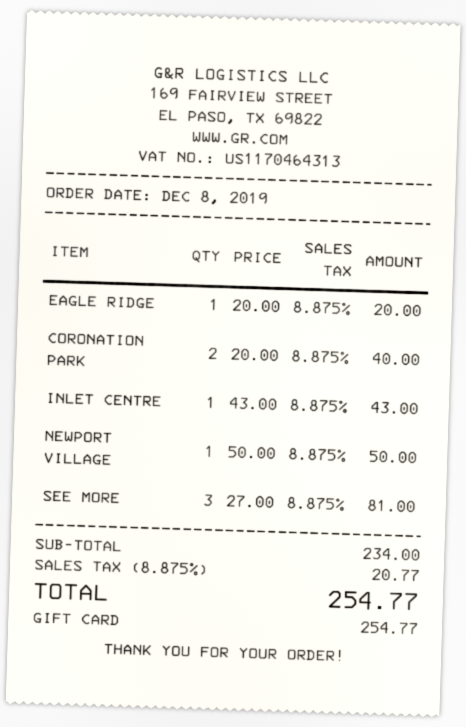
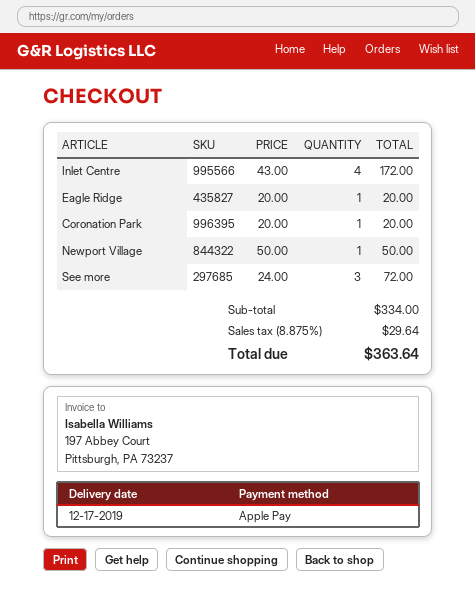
payment method: gift card -> Apple Pay
CORONATION PARK: 2 x 20.00 = 40.00 -> 1 x 20.00 = 20.00
INLET CENTRE: 1 x 43.00 = 43.00 -> 4 x 43.00 = 172.00
SEE MORE: 3 x 27.00 = 81.00 -> 3 x 24.00 = 72.00
subtotal: 234.00 -> 334.00
tax: 8.875% = 20.77 -> 8.875% = 29.64
total: 254.77 -> 363.64

